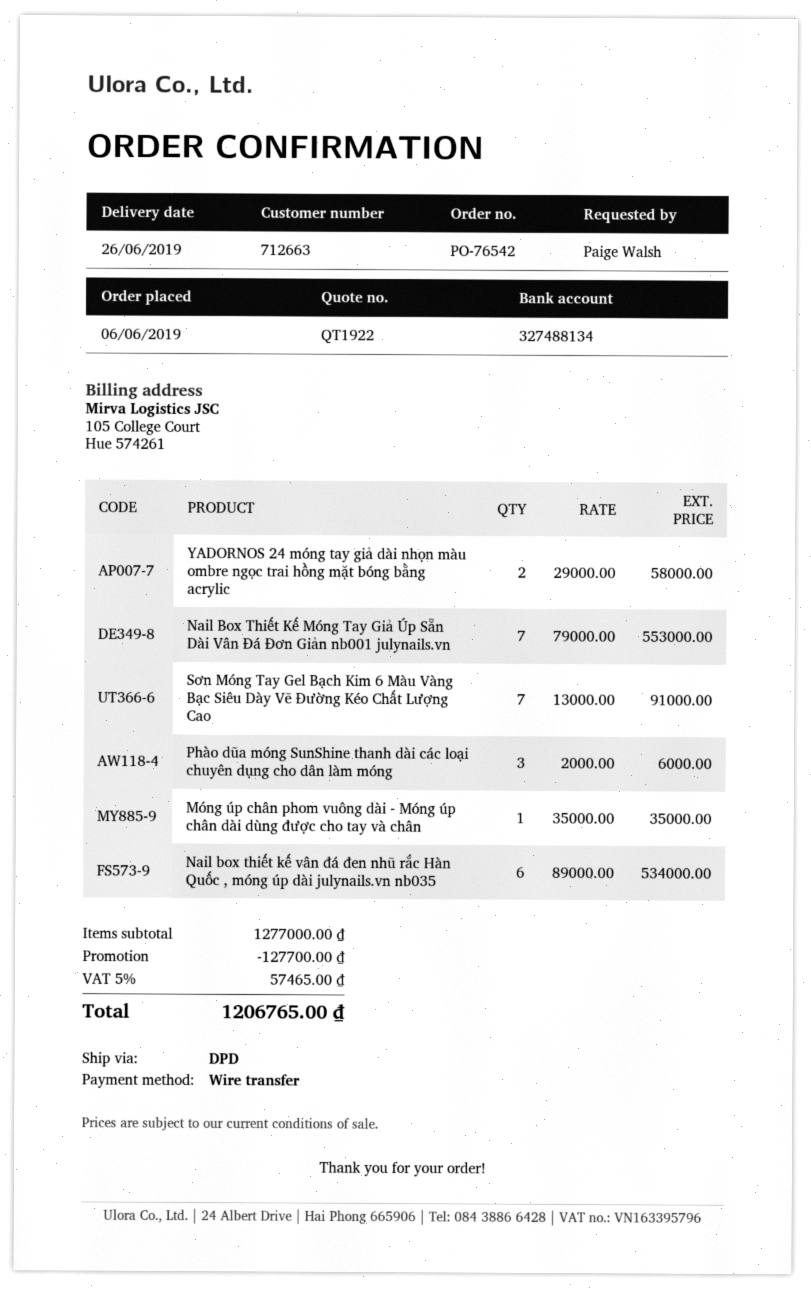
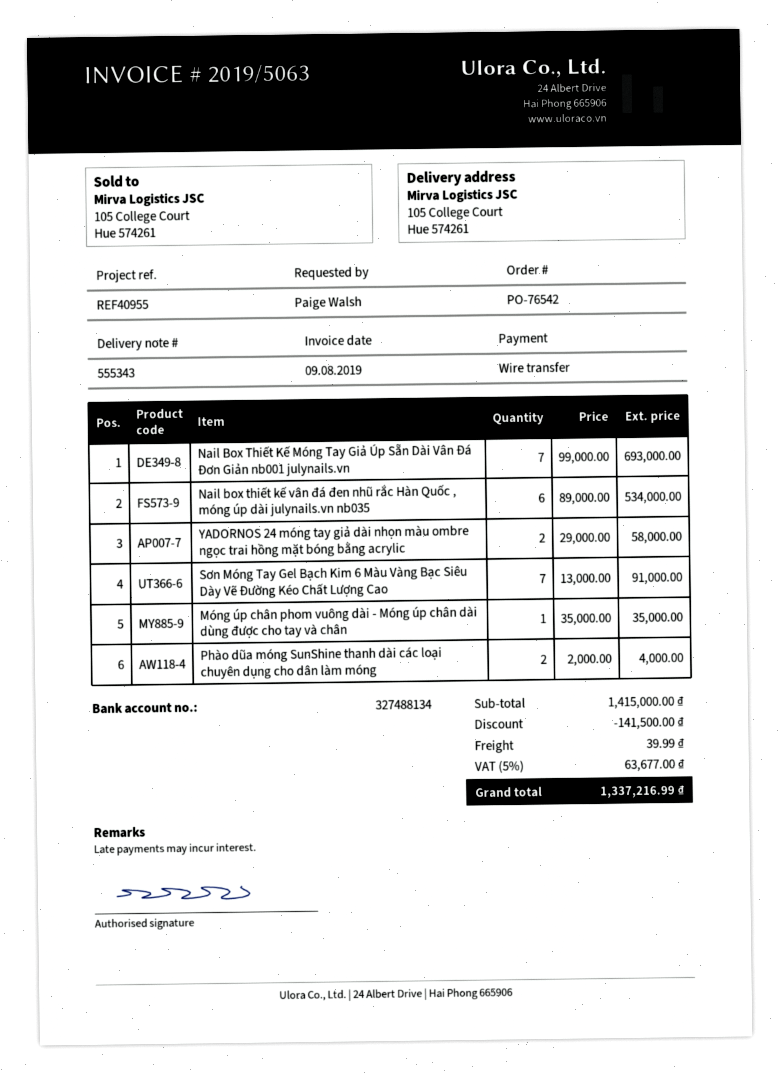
Nail Box Thiết Kế Móng Tay Giả Úp Sẵn Dài Vân Đá Đơn Giản nb001 julynails.vn: 7 x 79000.00 = 553000.00 -> 7 x 99000.00 = 693000.00
Phào dũa móng SunShine thanh dài các loại chuyên dụng cho dân làm móng: 3 x 2000.00 = 6000.00 -> 2 x 2000.00 = 4000.00
subtotal: 1277000.00 -> 1415000.00
discount: 127700.00 -> 141500.00
shipping: none -> 39.99
tax: 5% = 57465.00 -> 5% = 63677.00
total: 1206765.00 -> 1337216.99

